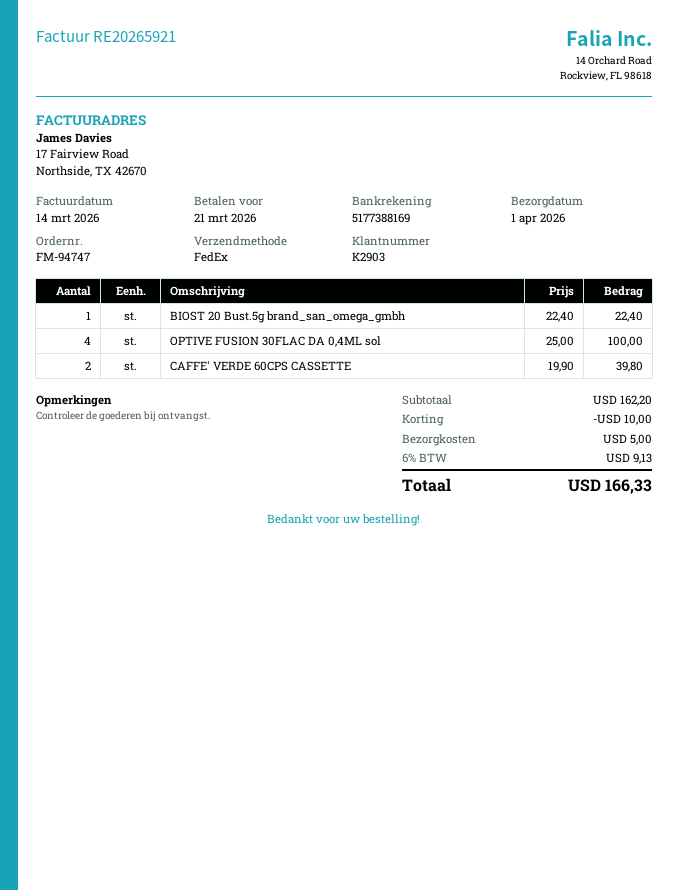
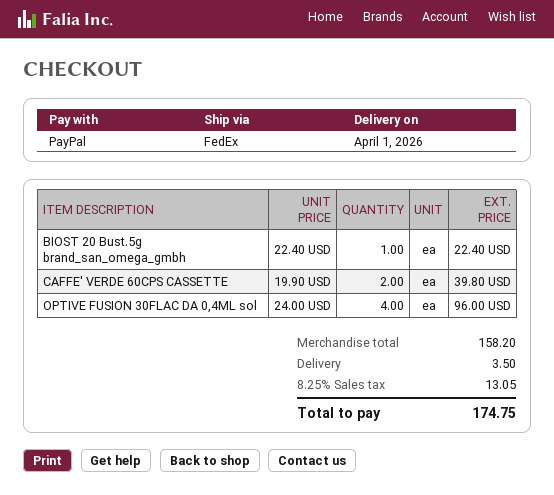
OPTIVE FUSION 30FLAC DA 0,4ML sol: 4 x 25.00 = 100.00 -> 4 x 24.00 = 96.00
subtotal: 162.20 -> 158.20
discount: 10.00 -> none
shipping: 5.00 -> 3.50
tax: 6% = 9.13 -> 8.25% = 13.05
total: 166.33 -> 174.75

